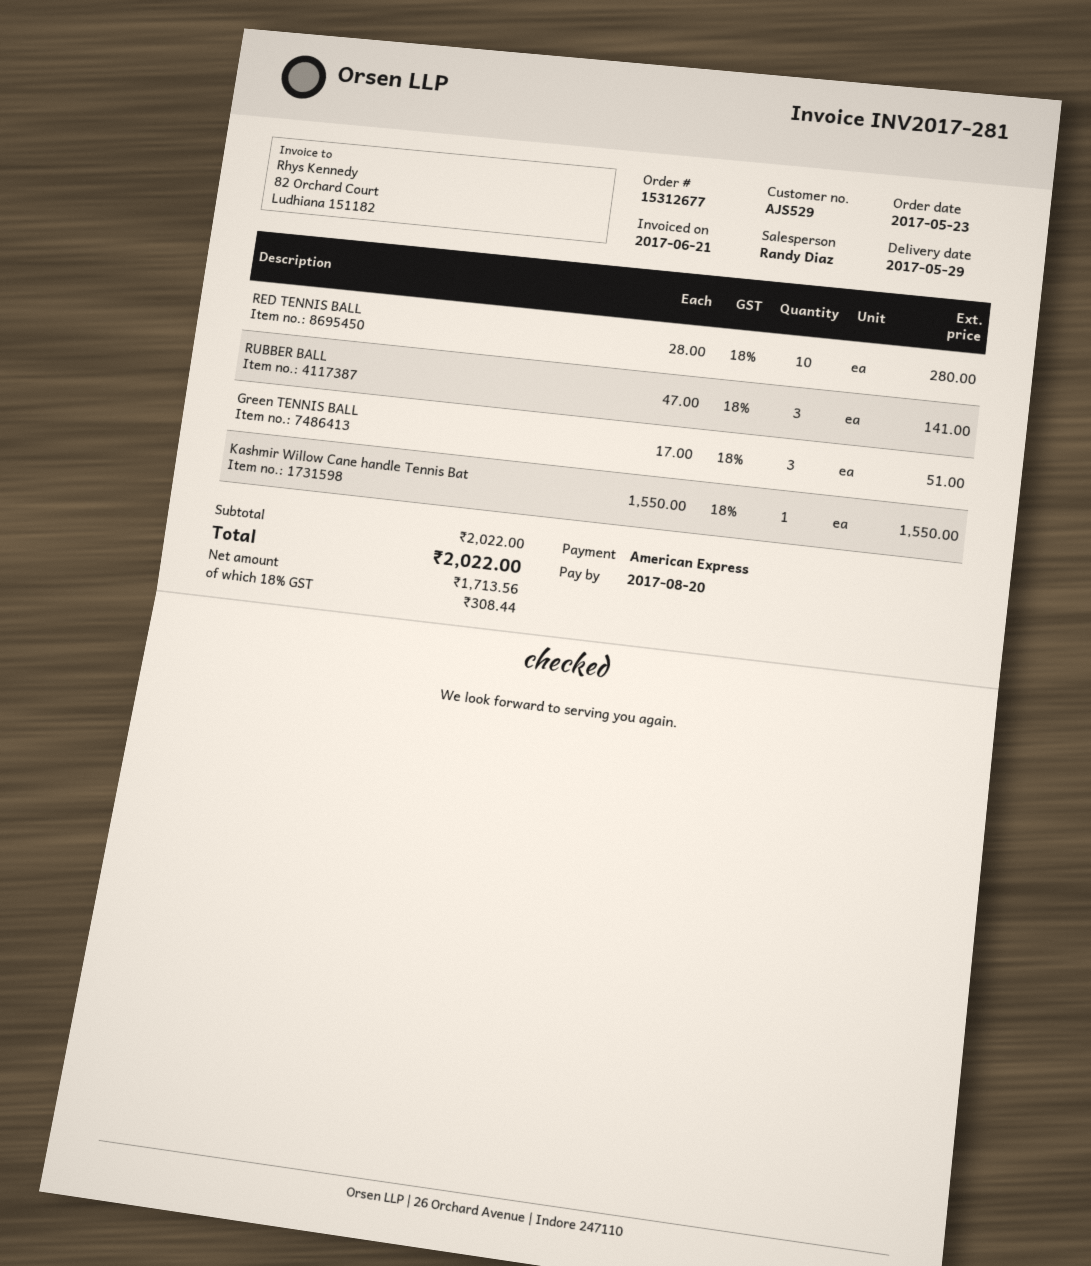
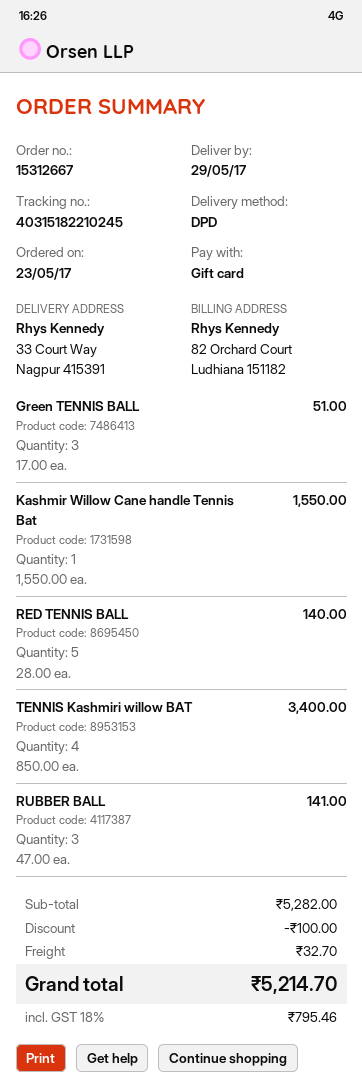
order number: 15312677 -> 15312667
payment method: American Express -> gift card
RED TENNIS BALL: 10 x 28.00 = 280.00 -> 5 x 28.00 = 140.00
TENNIS Kashmiri willow BAT: none -> 4 x 850.00 = 3400.00
subtotal: 2022.00 -> 5282.00
discount: none -> 100.00
shipping: none -> 32.70
tax: 18% = 308.44 -> 18% = 795.46
total: 2022.00 -> 5214.70

